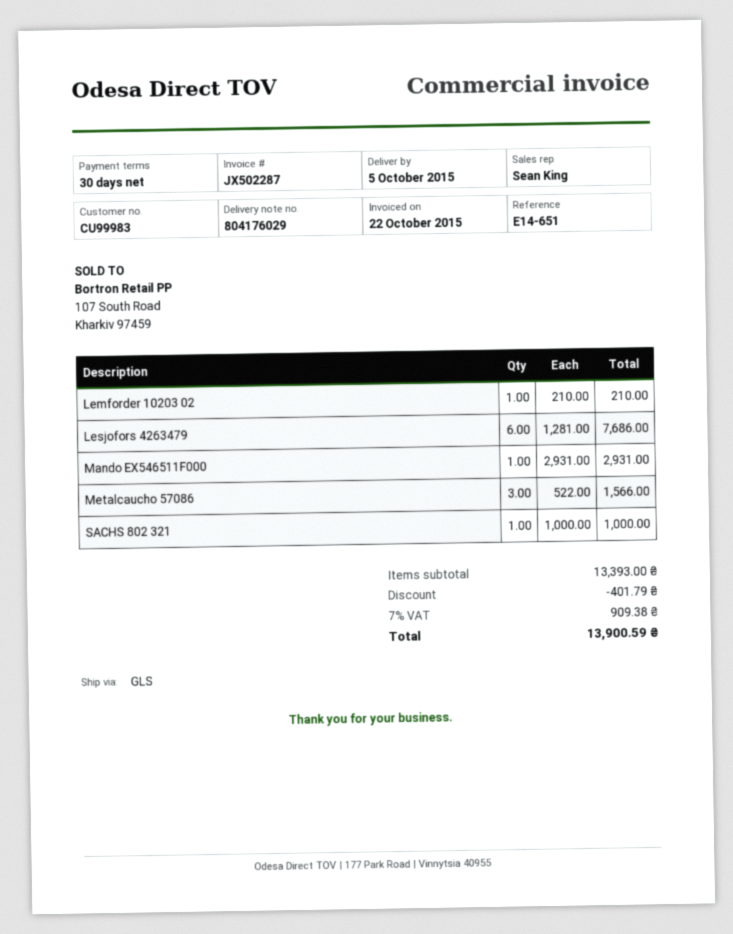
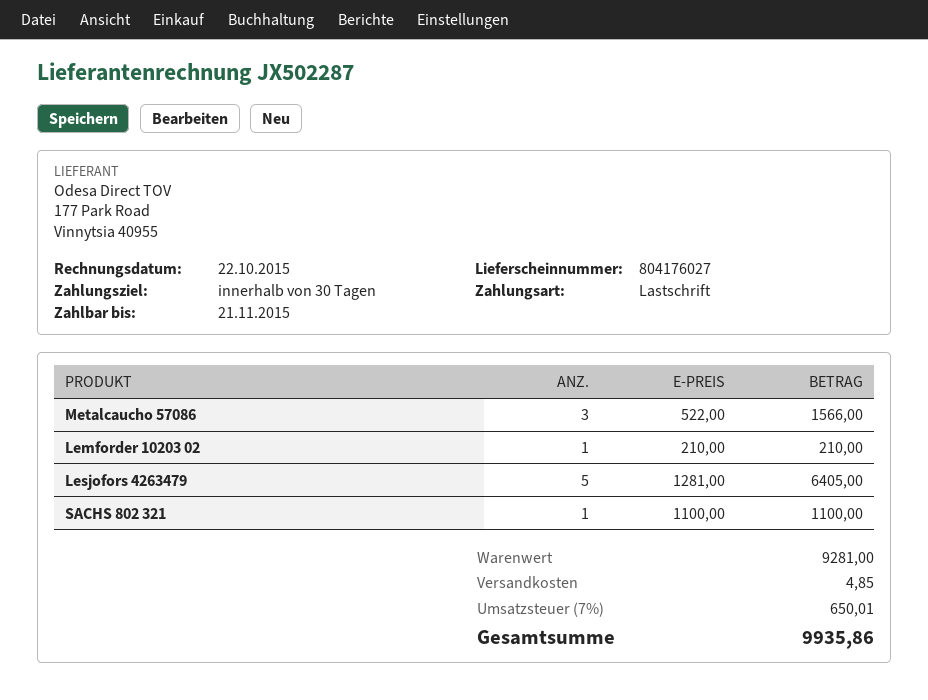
delivery note number: 804176029 -> 804176027
Lesjofors 4263479: 6 x 1281.00 = 7686.00 -> 5 x 1281.00 = 6405.00
Mando EX546511F000: 1 x 2931.00 = 2931.00 -> none
SACHS 802 321: 1 x 1000.00 = 1000.00 -> 1 x 1100.00 = 1100.00
subtotal: 13393.00 -> 9281.00
discount: 401.79 -> none
shipping: none -> 4.85
tax: 7% = 909.38 -> 7% = 650.01
total: 13900.59 -> 9935.86

